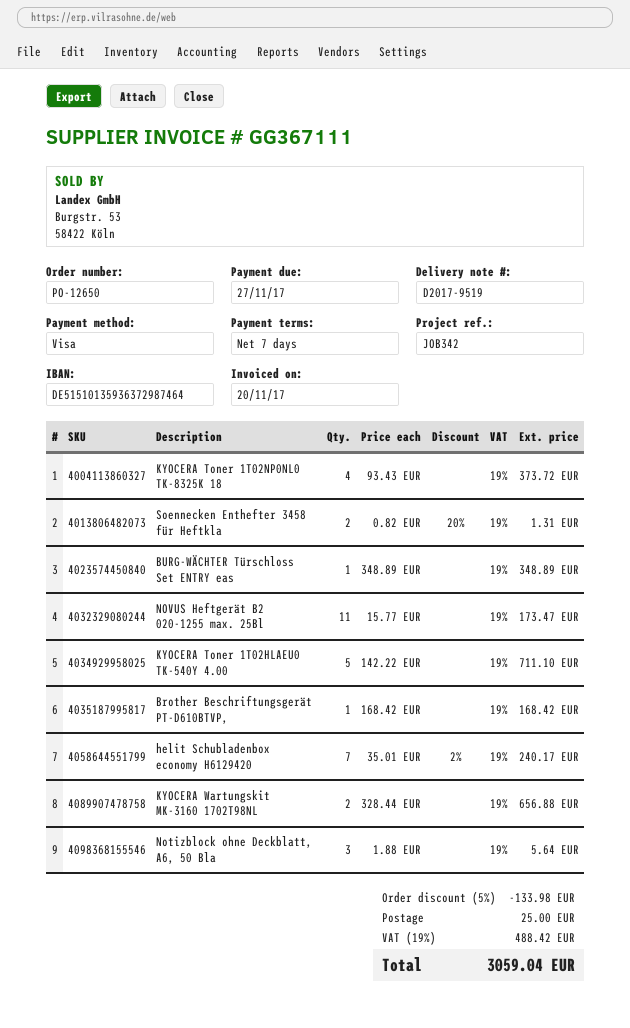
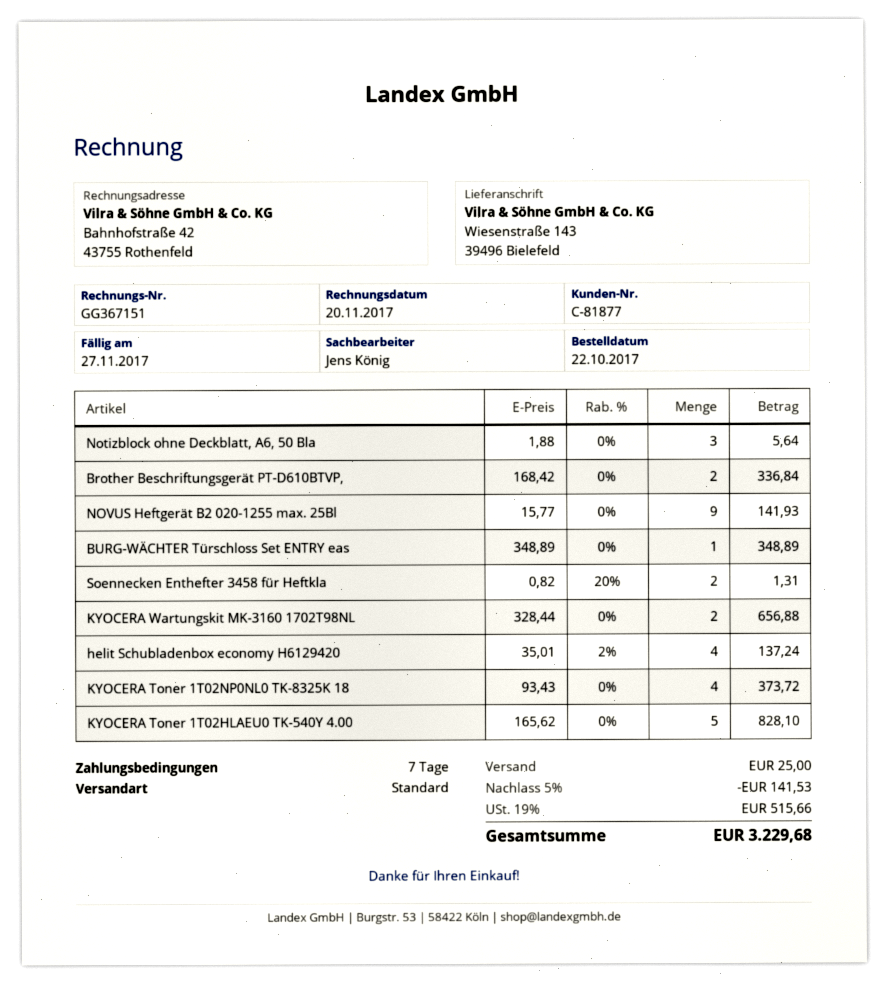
invoice number: GG367111 -> GG367151
NOVUS Heftgerät B2 020-1255 max. 25Bl: 11 x 15.77 = 173.47 -> 9 x 15.77 = 141.93
KYOCERA Toner 1T02HLAEU0 TK-540Y 4.00: 5 x 142.22 = 711.10 -> 5 x 165.62 = 828.10
Brother Beschriftungsgerät PT-D610BTVP,: 1 x 168.42 = 168.42 -> 2 x 168.42 = 336.84
helit Schubladenbox economy H6129420: 7 x 35.01 - 2% = 240.17 -> 4 x 35.01 - 2% = 137.24
discount: 5% = 133.98 -> 5% = 141.53
tax: 19% = 488.42 -> 19% = 515.66
total: 3059.04 -> 3229.68

